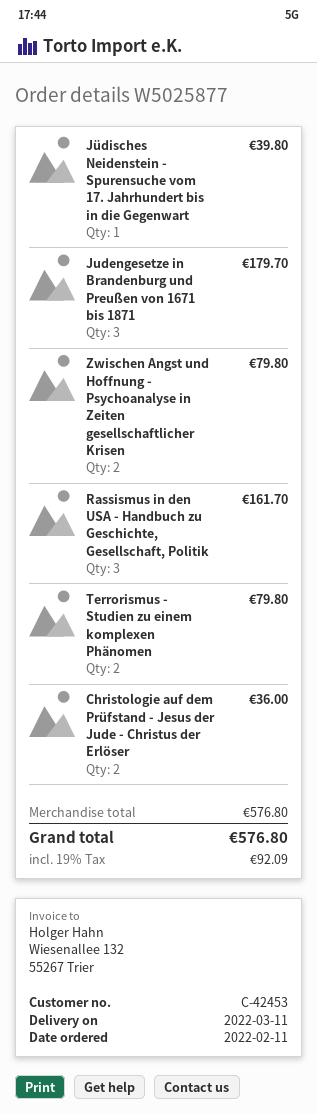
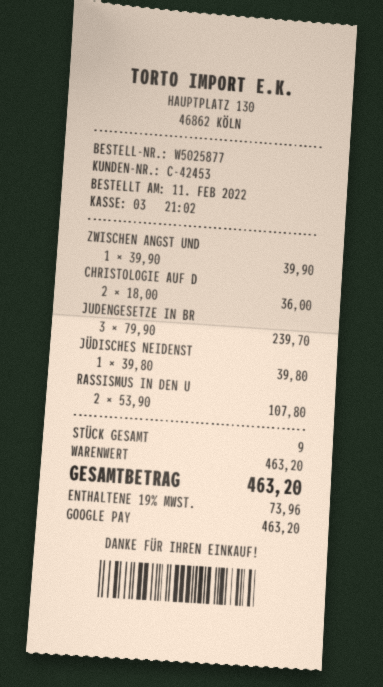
Judengesetze in Brandenburg und Preußen von 1671 bis 1871: 3 for 179.70 -> 3 for 239.70
Zwischen Angst und Hoffnung - Psychoanalyse in Zeiten gesellschaftlicher Krisen: 2 for 79.80 -> 1 for 39.90
Rassismus in den USA - Handbuch zu Geschichte, Gesellschaft, Politik: 3 for 161.70 -> 2 for 107.80
Terrorismus - Studien zu einem komplexen Phänomen: 2 for 79.80 -> none
subtotal: 576.80 -> 463.20
tax: 19% = 92.09 -> 19% = 73.96
total: 576.80 -> 463.20

